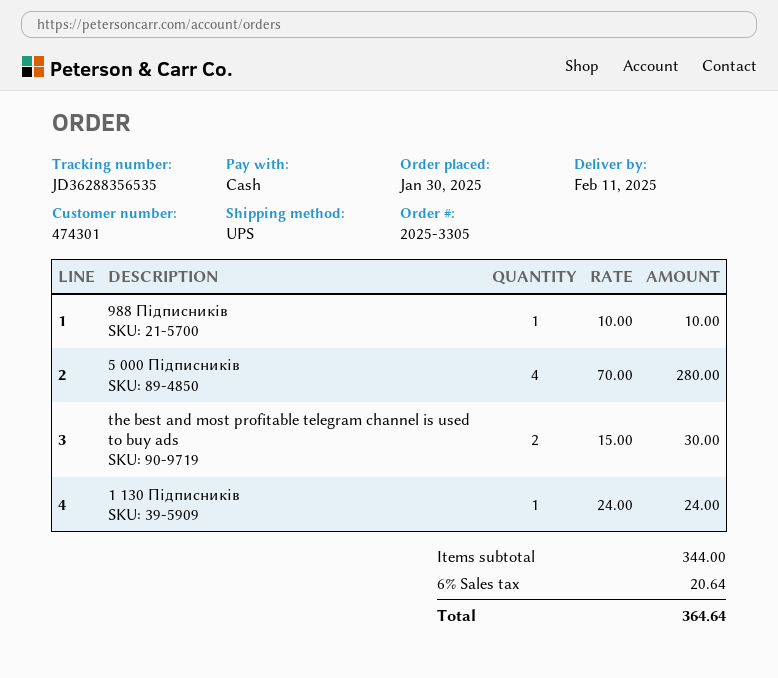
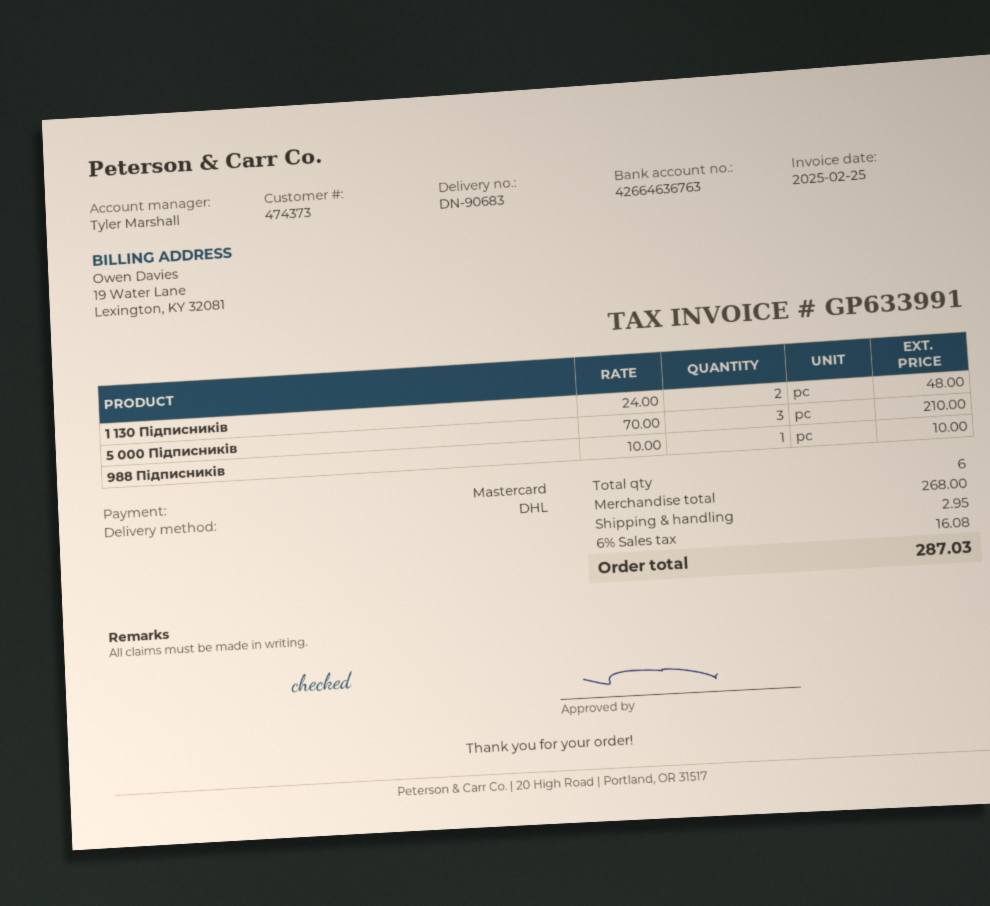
customer number: 474301 -> 474373
payment method: cash -> Mastercard
shipping method: UPS -> DHL
5 000 Підписників: 4 x 70.00 = 280.00 -> 3 x 70.00 = 210.00
the best and most profitable telegram channel is used to buy ads: 2 x 15.00 = 30.00 -> none
1 130 Підписників: 1 x 24.00 = 24.00 -> 2 x 24.00 = 48.00
subtotal: 344.00 -> 268.00
shipping: none -> 2.95
tax: 6% = 20.64 -> 6% = 16.08
total: 364.64 -> 287.03

